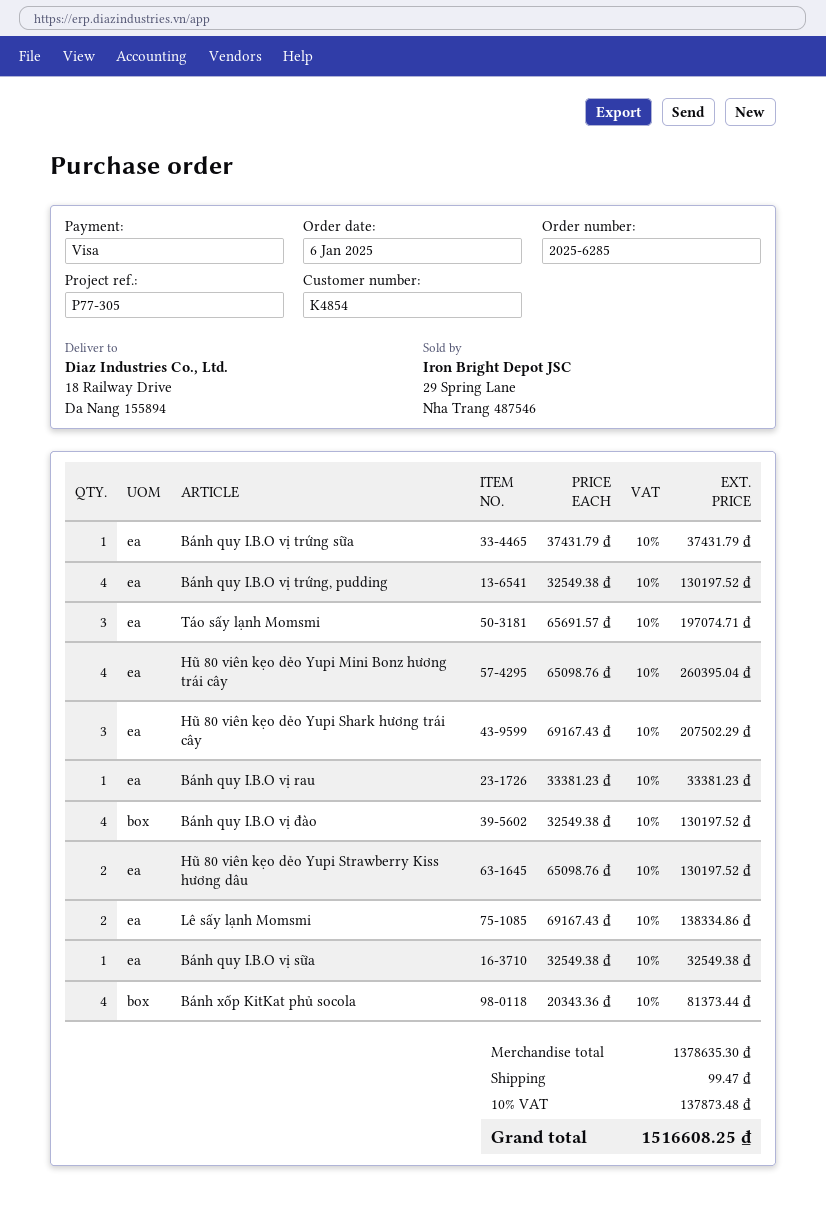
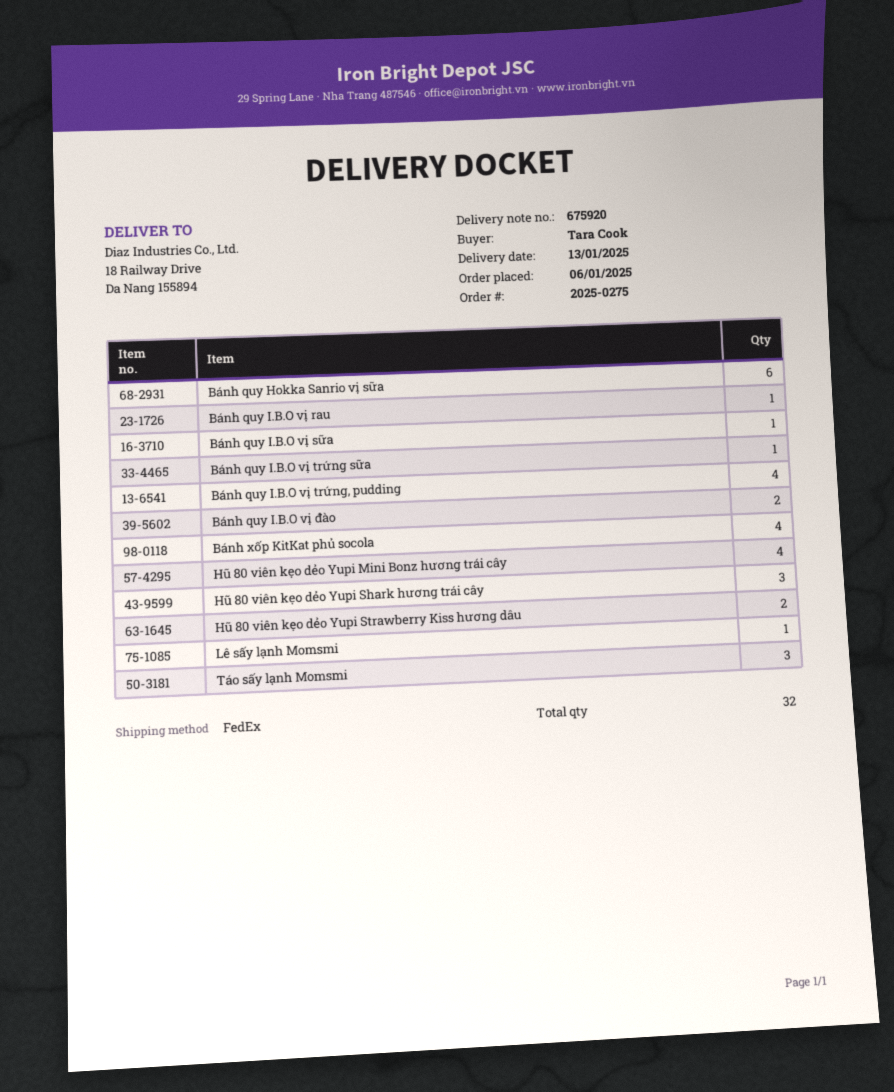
order number: 2025-6285 -> 2025-0275
Bánh quy I.B.O vị đào: 4 -> 2
Lê sấy lạnh Momsmi: 2 -> 1
Bánh quy Hokka Sanrio vị sữa: none -> 6

